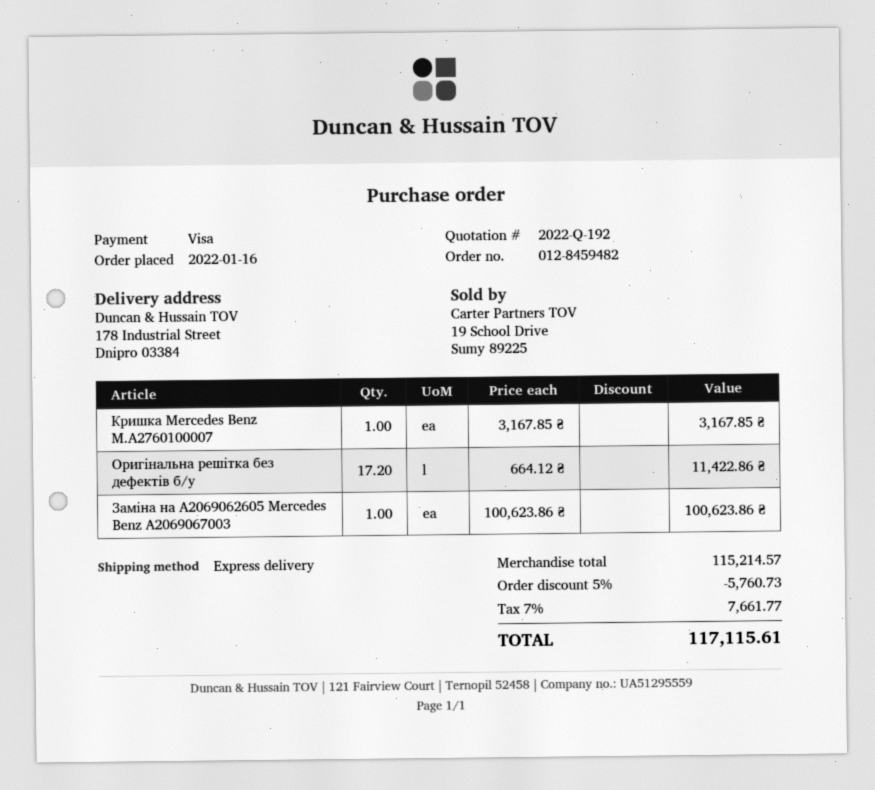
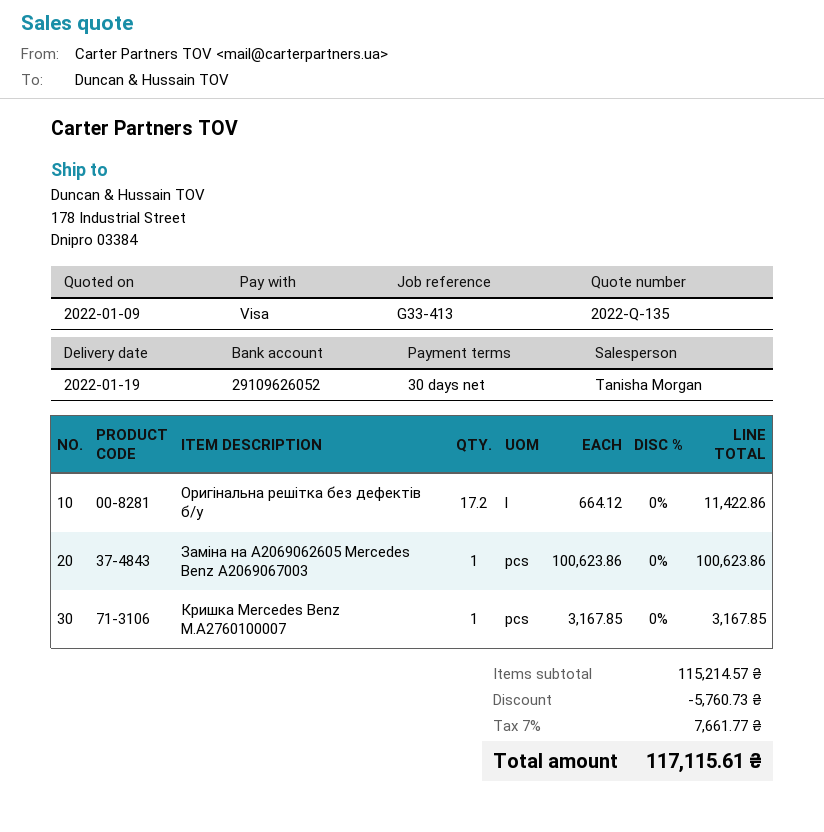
quote number: 2022-Q-192 -> 2022-Q-135

